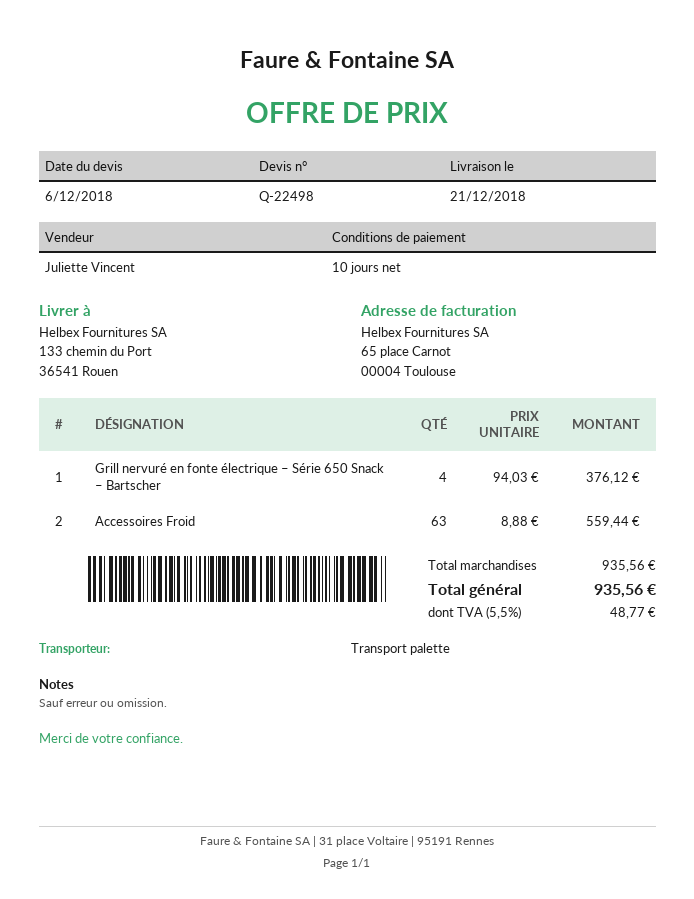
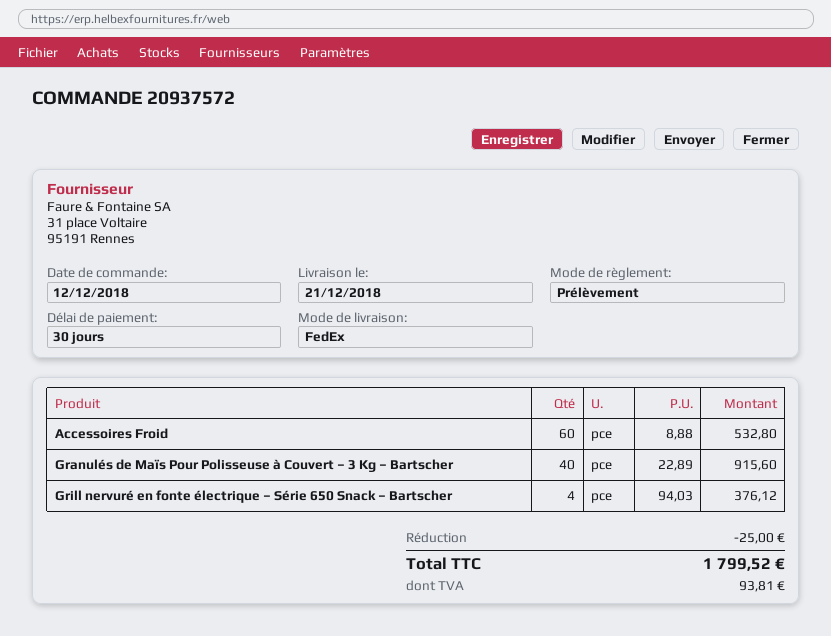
payment terms: 10 days -> 30 days
shipping method: pallet freight -> FedEx
Accessoires Froid: 63 x 8.88 = 559.44 -> 60 x 8.88 = 532.80
Granulés de Maïs Pour Polisseuse à Couvert – 3 Kg – Bartscher: none -> 40 x 22.89 = 915.60
discount: none -> 25.00
tax: 48.77 -> 93.81
total: 935.56 -> 1799.52

